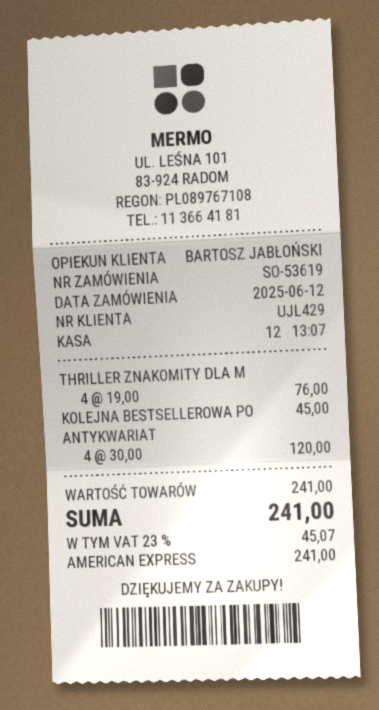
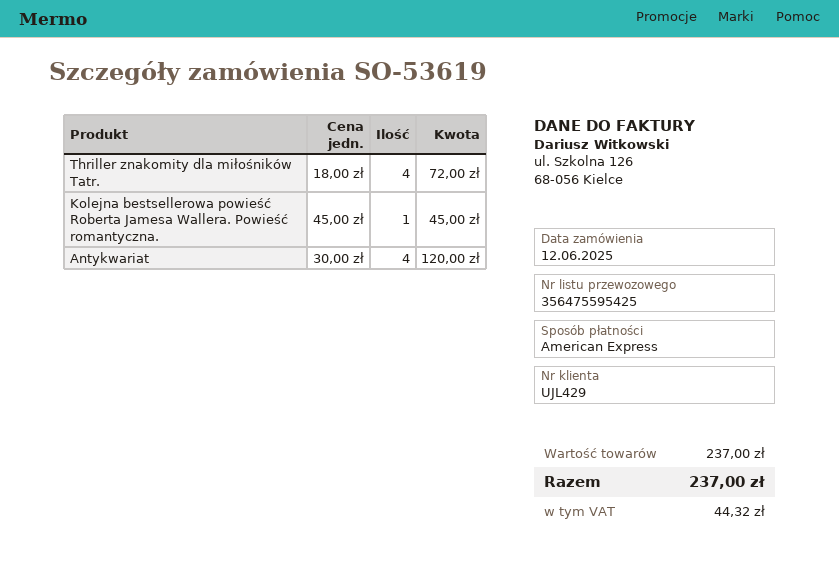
THRILLER ZNAKOMITY DLA M: 4 x 19.00 = 76.00 -> 4 x 18.00 = 72.00
subtotal: 241.00 -> 237.00
tax: 45.07 -> 44.32
total: 241.00 -> 237.00

